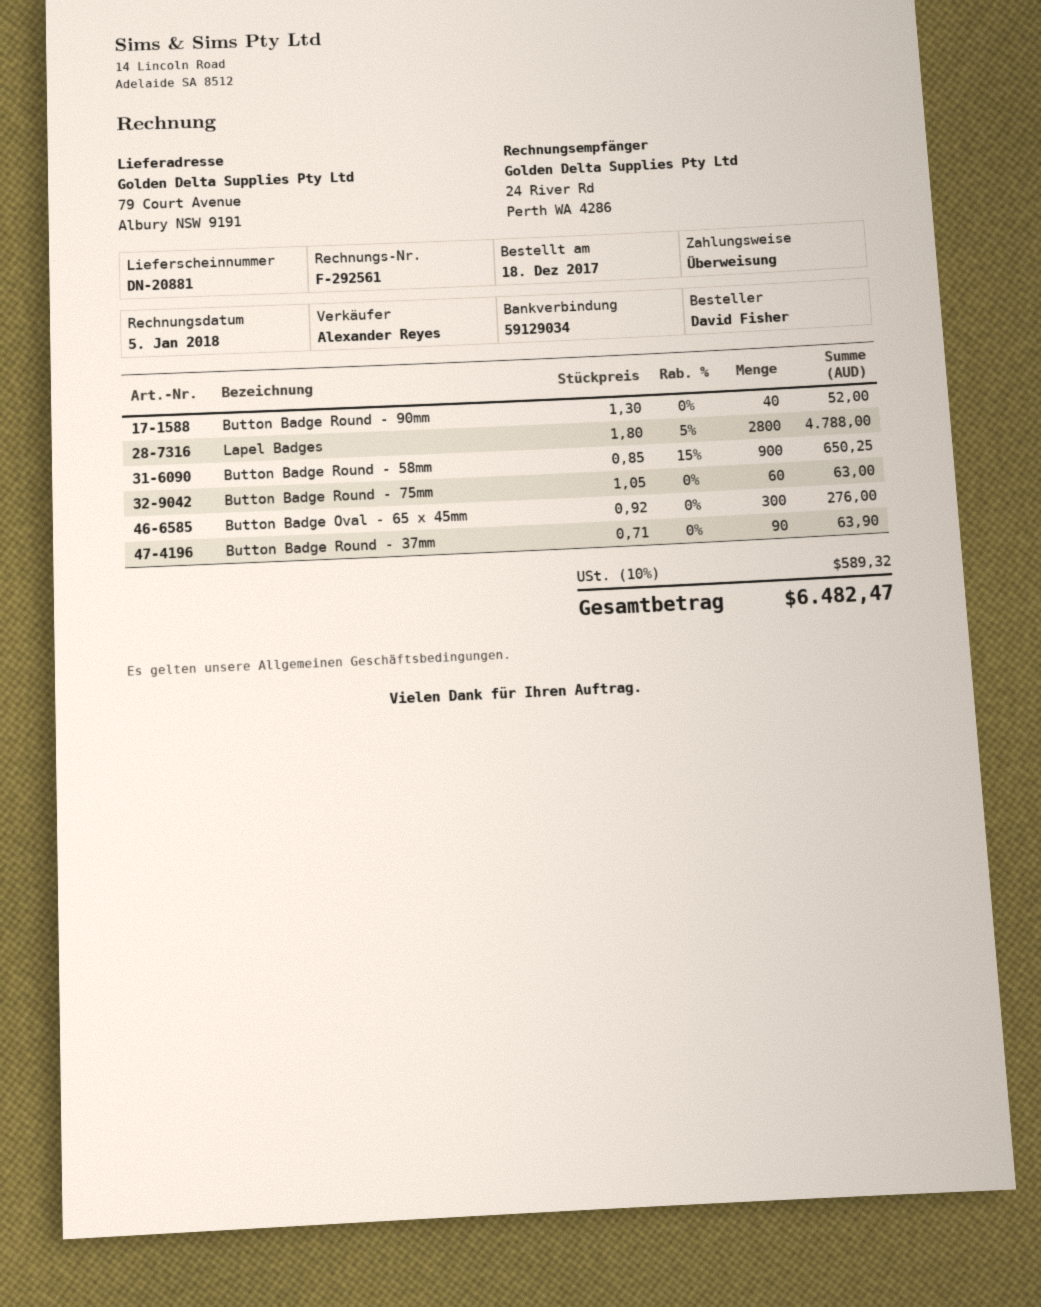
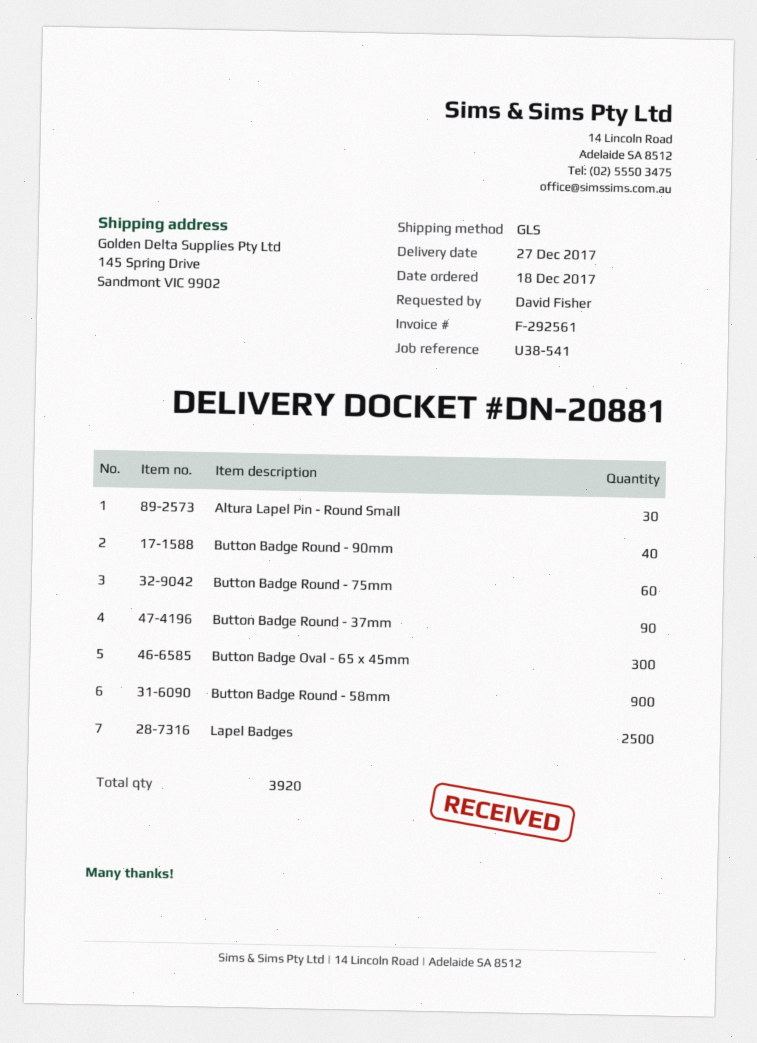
ship to: 79 Court Avenue, Albury NSW 9191 -> 145 Spring Drive, Sandmont VIC 9902
Lapel Badges: 2800 -> 2500
Altura Lapel Pin - Round Small: none -> 30

